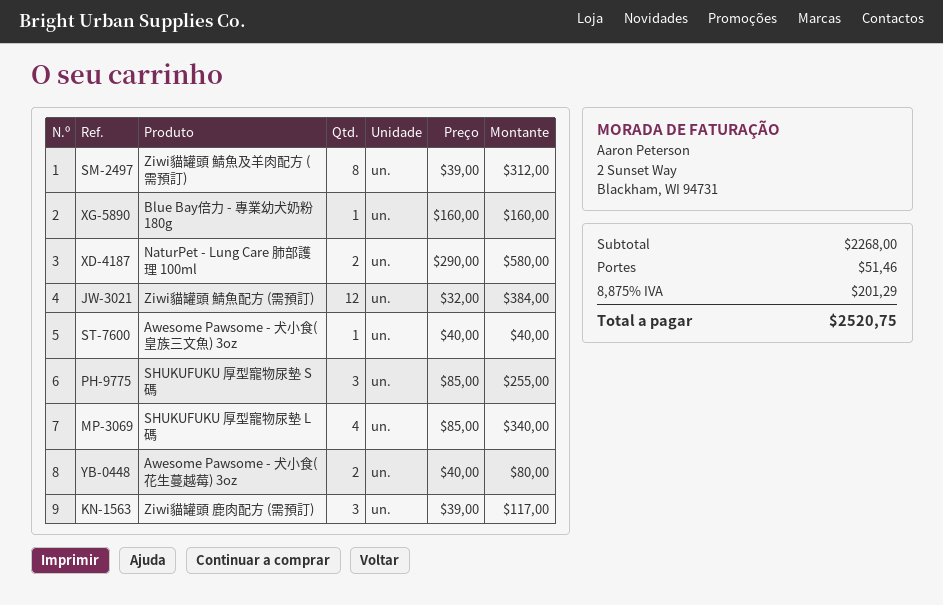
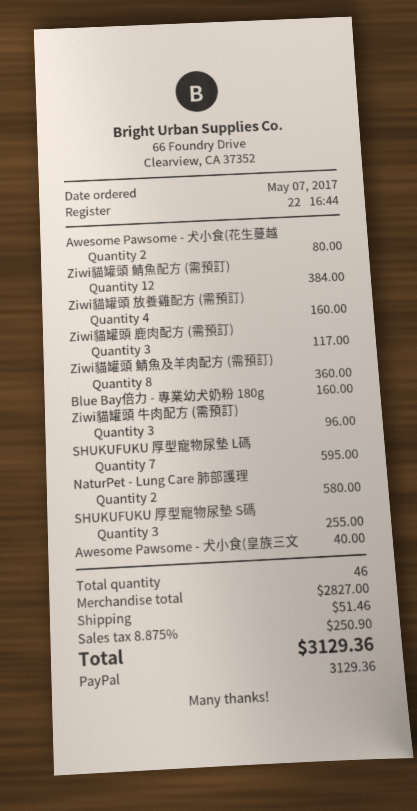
Ziwi貓罐頭 鯖魚及羊肉配方 (需預訂): 8 for 312.00 -> 8 for 360.00
SHUKUFUKU 厚型寵物尿墊 L碼: 4 for 340.00 -> 7 for 595.00
Ziwi貓罐頭 放養雞配方 (需預訂): none -> 4 for 160.00
Ziwi貓罐頭 牛肉配方 (需預訂): none -> 3 for 96.00
subtotal: 2268.00 -> 2827.00
tax: 8.875% = 201.29 -> 8.875% = 250.90
total: 2520.75 -> 3129.36

